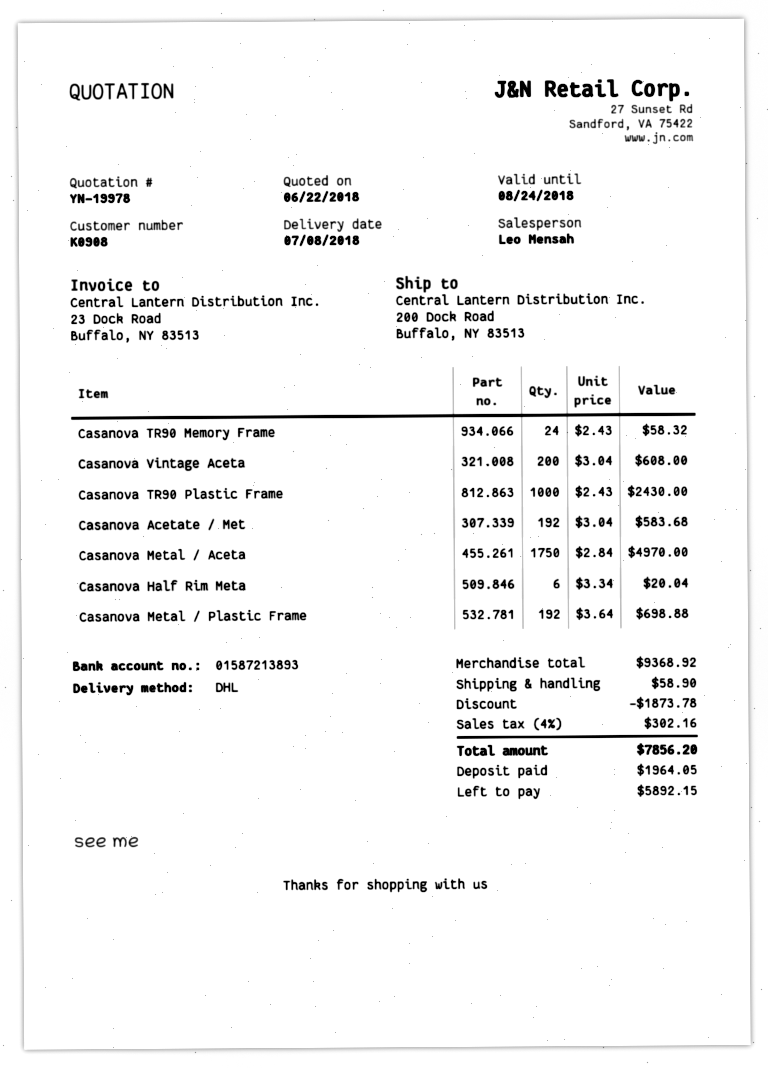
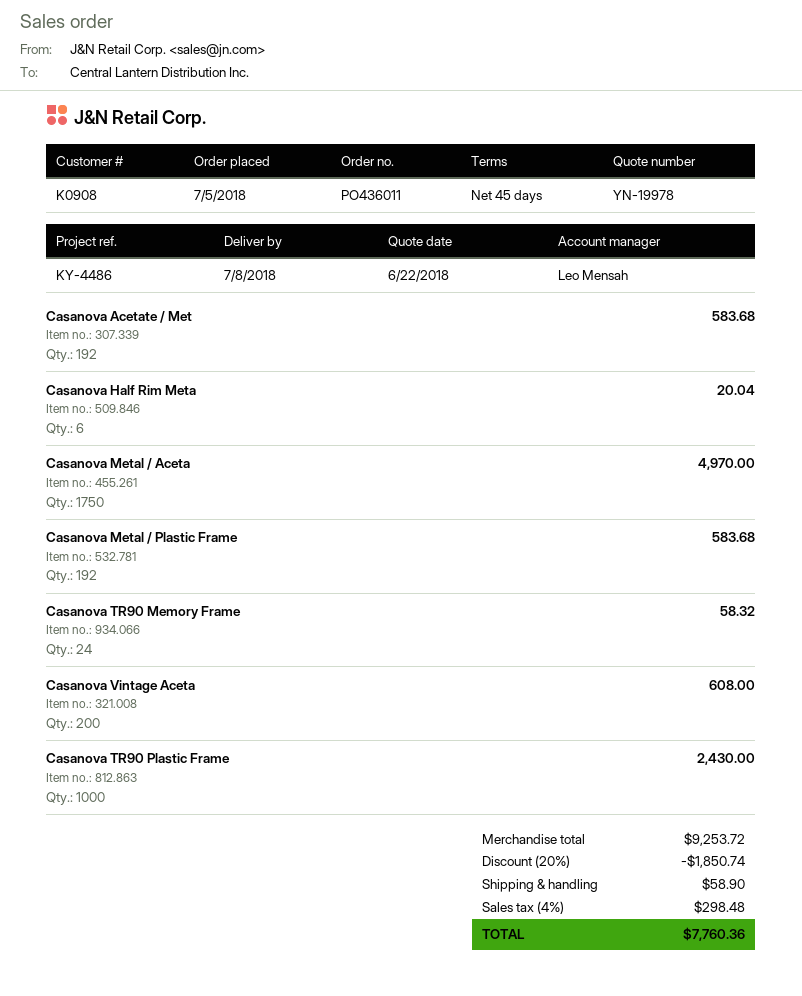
Casanova Metal / Plastic Frame: 192 for 698.88 -> 192 for 583.68
subtotal: 9368.92 -> 9253.72
discount: 1873.78 -> 1850.74
tax: 4% = 302.16 -> 4% = 298.48
total: 7856.20 -> 7760.36

